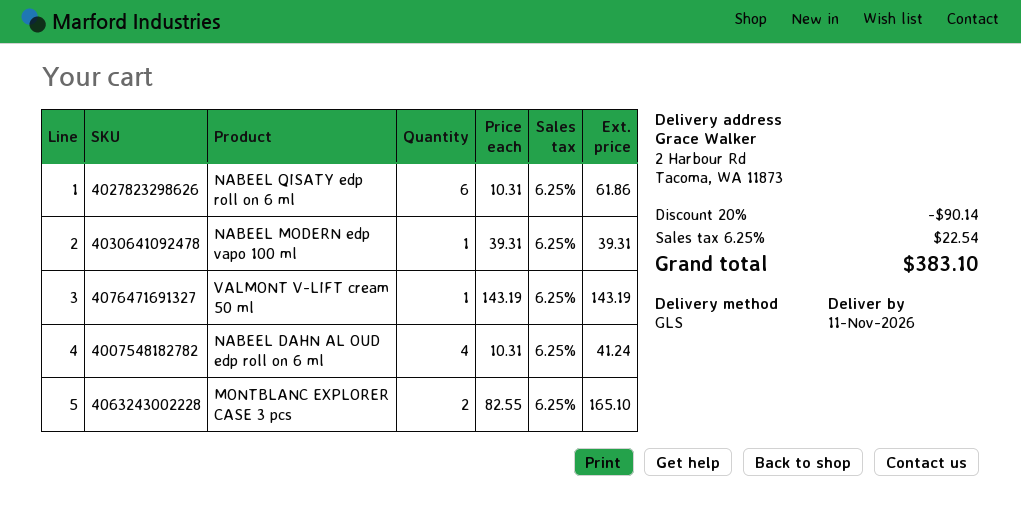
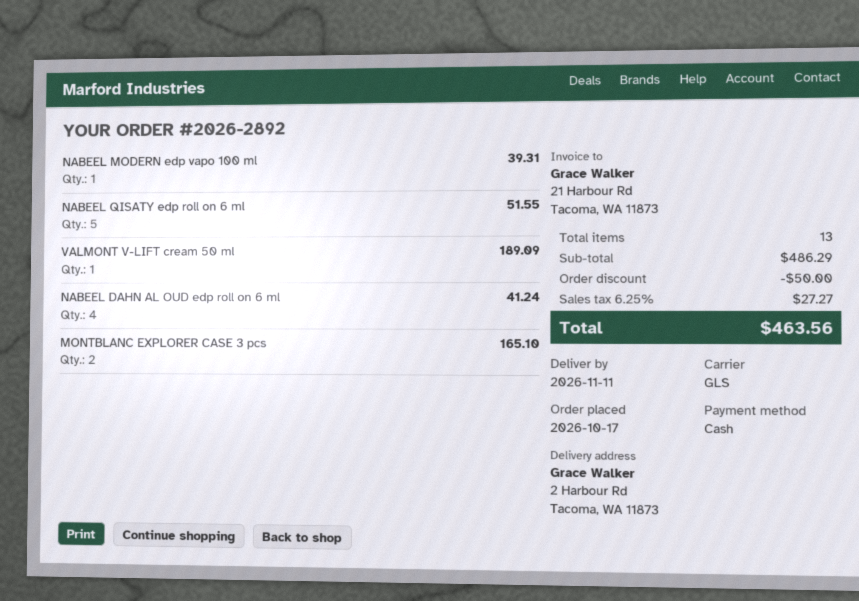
NABEEL QISATY edp roll on 6 ml: 6 for 61.86 -> 5 for 51.55
VALMONT V-LIFT cream 50 ml: 1 for 143.19 -> 1 for 189.09
discount: 90.14 -> 50.00
tax: 6.25% = 22.54 -> 6.25% = 27.27
total: 383.10 -> 463.56

